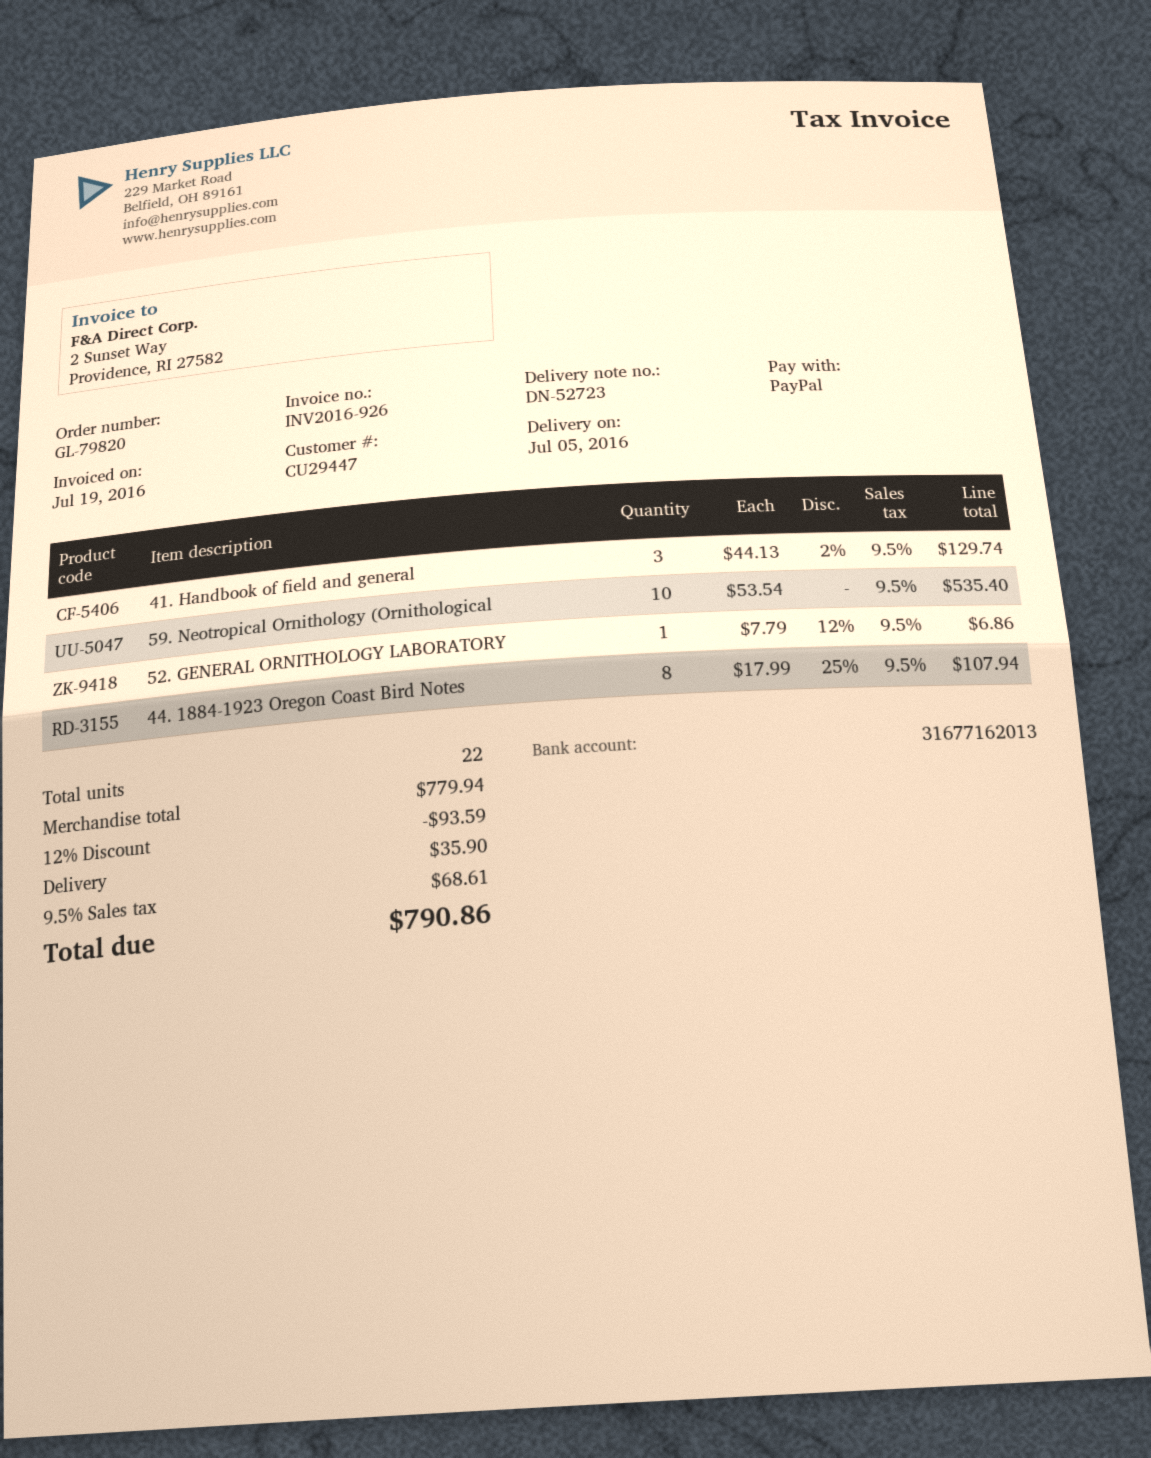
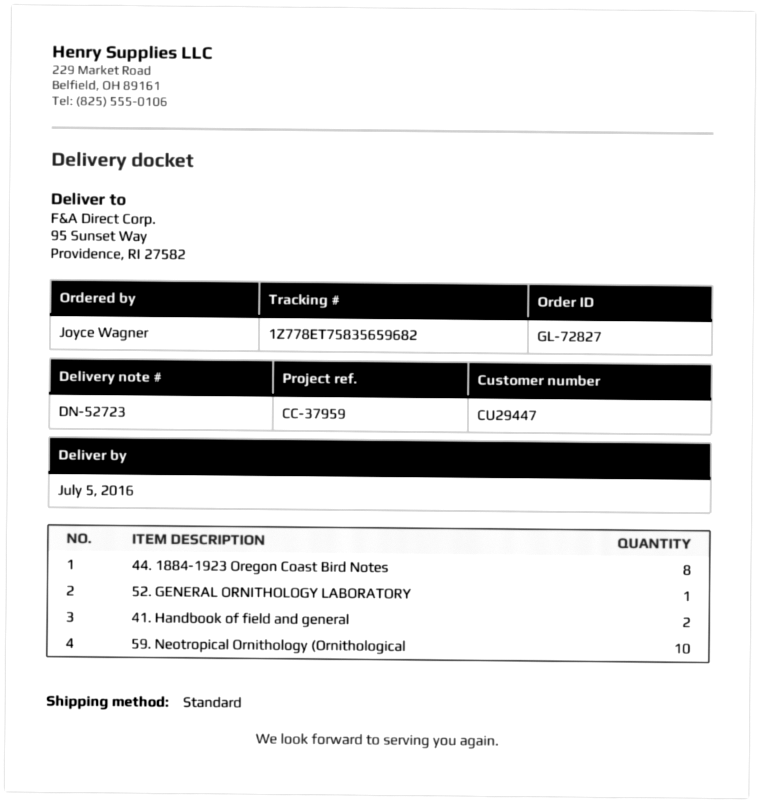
order number: GL-79820 -> GL-72827
41. Handbook of field and general: 3 -> 2

